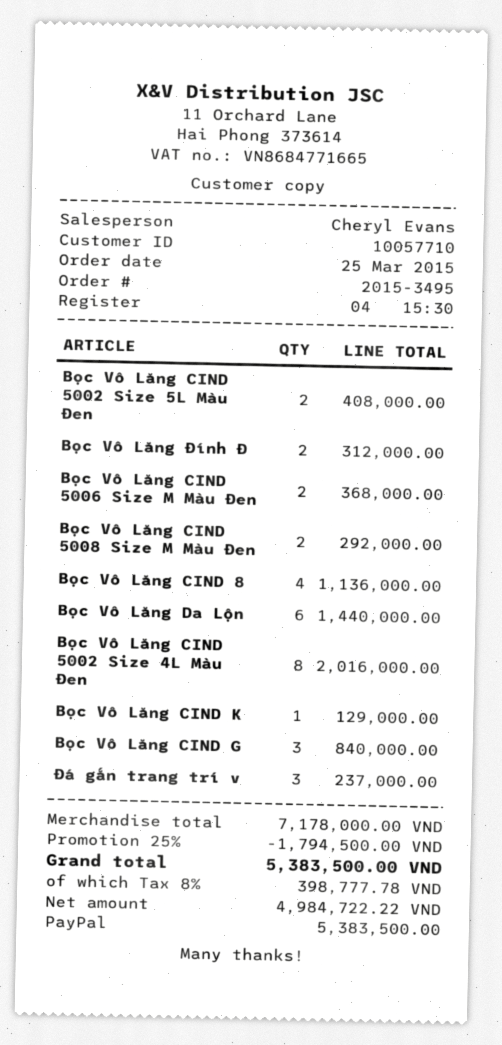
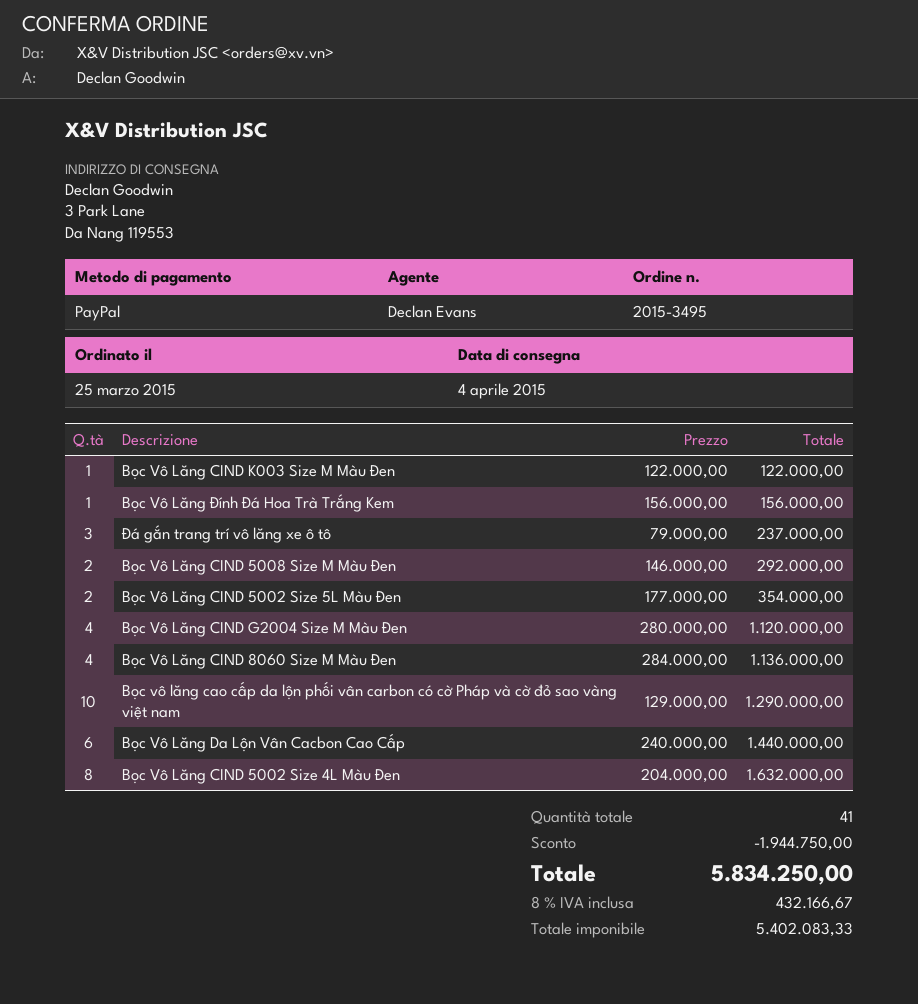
sales rep: Cheryl Evans -> Declan Evans
Bọc Vô Lăng CIND 5002 Size 5L Màu Đen: 2 for 408000.00 -> 2 for 354000.00
Bọc Vô Lăng Đính Đ: 2 for 312000.00 -> 1 for 156000.00
Bọc Vô Lăng CIND 5006 Size M Màu Đen: 2 for 368000.00 -> none
Bọc Vô Lăng CIND 5002 Size 4L Màu Đen: 8 for 2016000.00 -> 8 for 1632000.00
Bọc Vô Lăng CIND K: 1 for 129000.00 -> 1 for 122000.00
Bọc Vô Lăng CIND G: 3 for 840000.00 -> 4 for 1120000.00
Bọc vô lăng cao cấp da lộn phối vân carbon có cờ Pháp và cờ đỏ sao vàng việt nam: none -> 10 for 1290000.00
discount: 1794500.00 -> 1944750.00
net: 4984722.22 -> 5402083.33
tax: 8% = 398777.78 -> 8% = 432166.67
total: 5383500.00 -> 5834250.00

